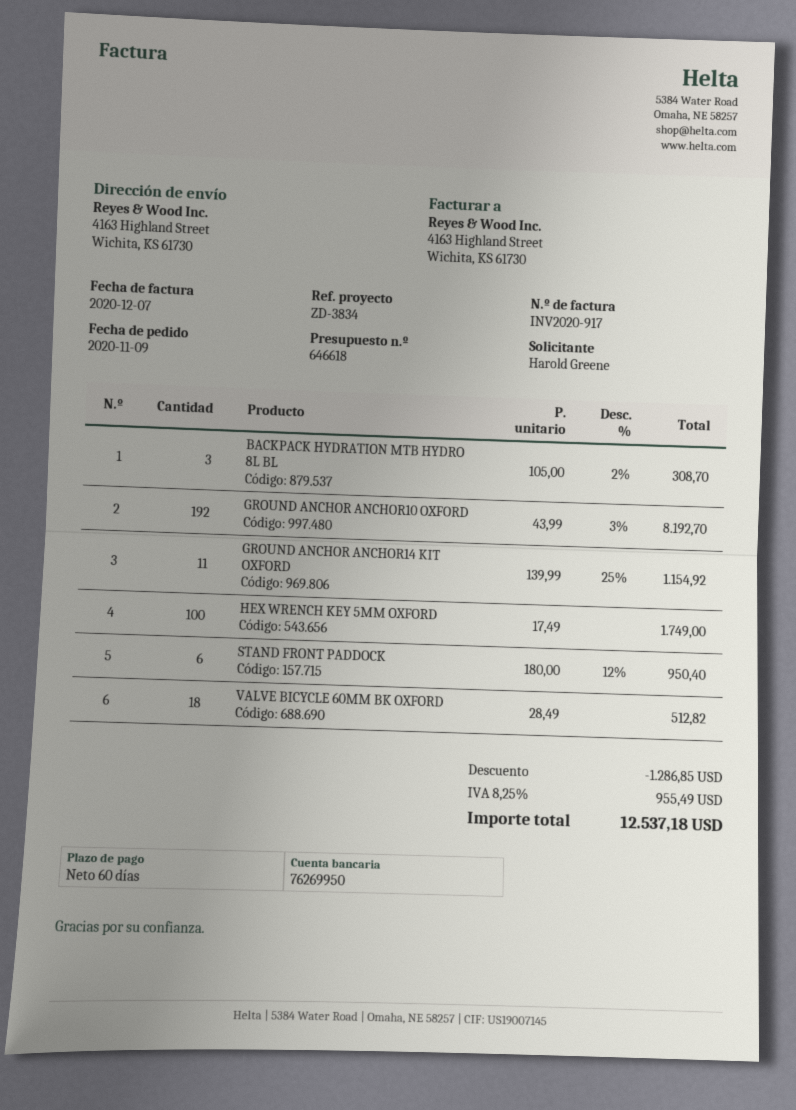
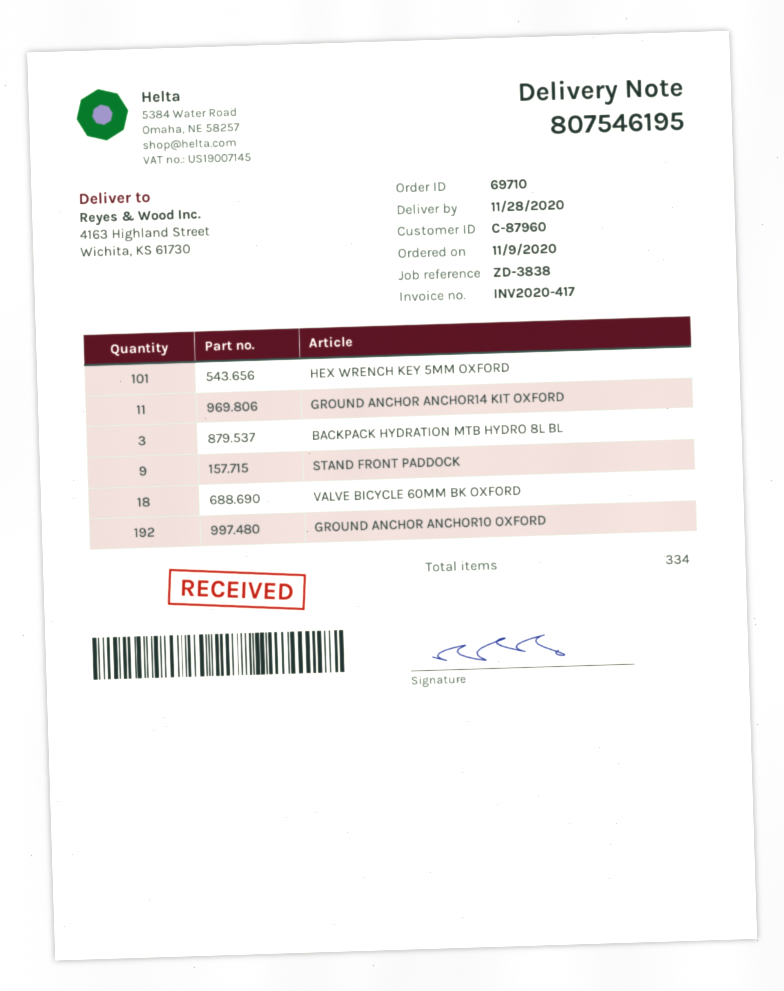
invoice number: INV2020-917 -> INV2020-417
reference: ZD-3834 -> ZD-3838
HEX WRENCH KEY 5MM OXFORD: 100 -> 101
STAND FRONT PADDOCK: 6 -> 9

